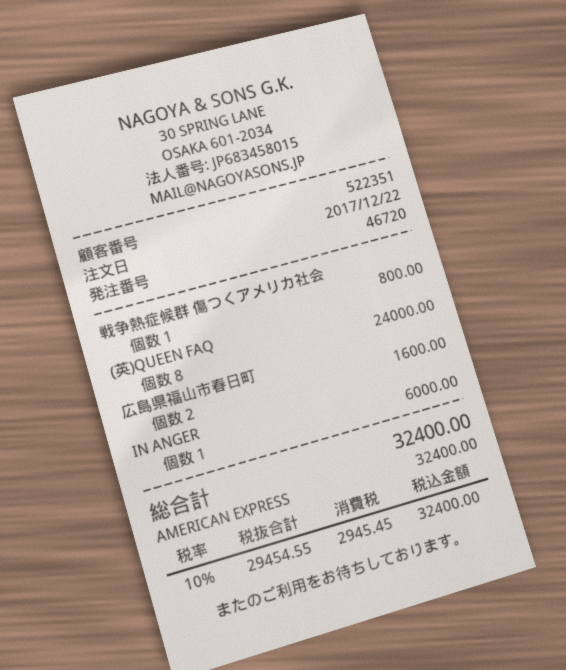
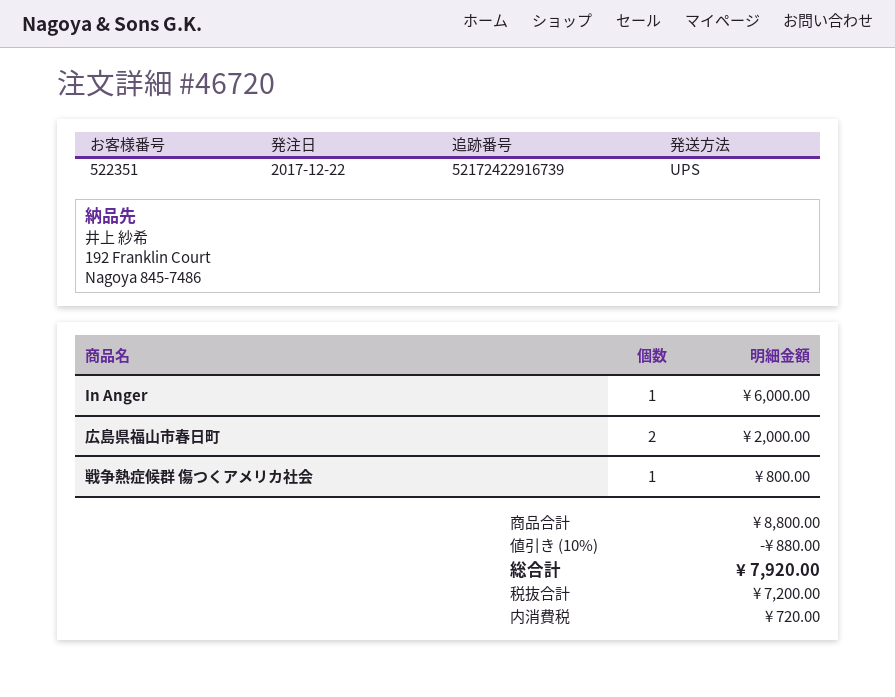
(英)QUEEN FAQ: 8 for 24000.00 -> none
広島県福山市春日町: 2 for 1600.00 -> 2 for 2000.00
discount: none -> 10% = 880.00
net: 29454.55 -> 7200.00
tax: 2945.45 -> 720.00
total: 32400.00 -> 7920.00

